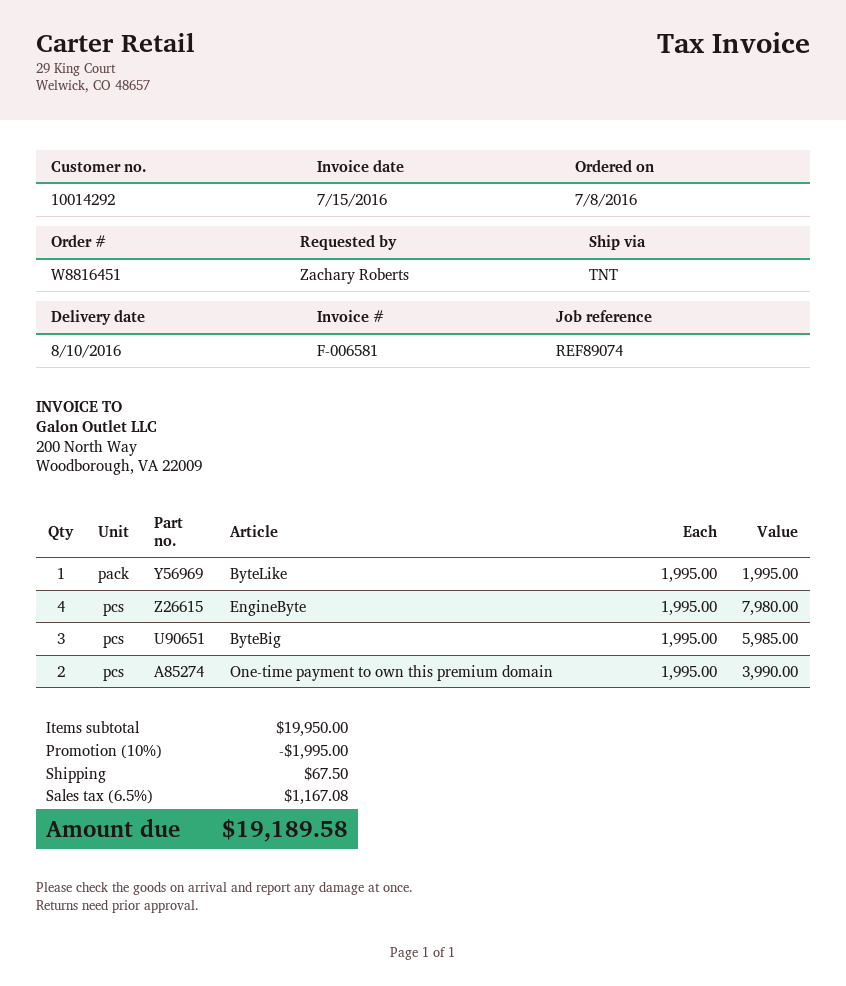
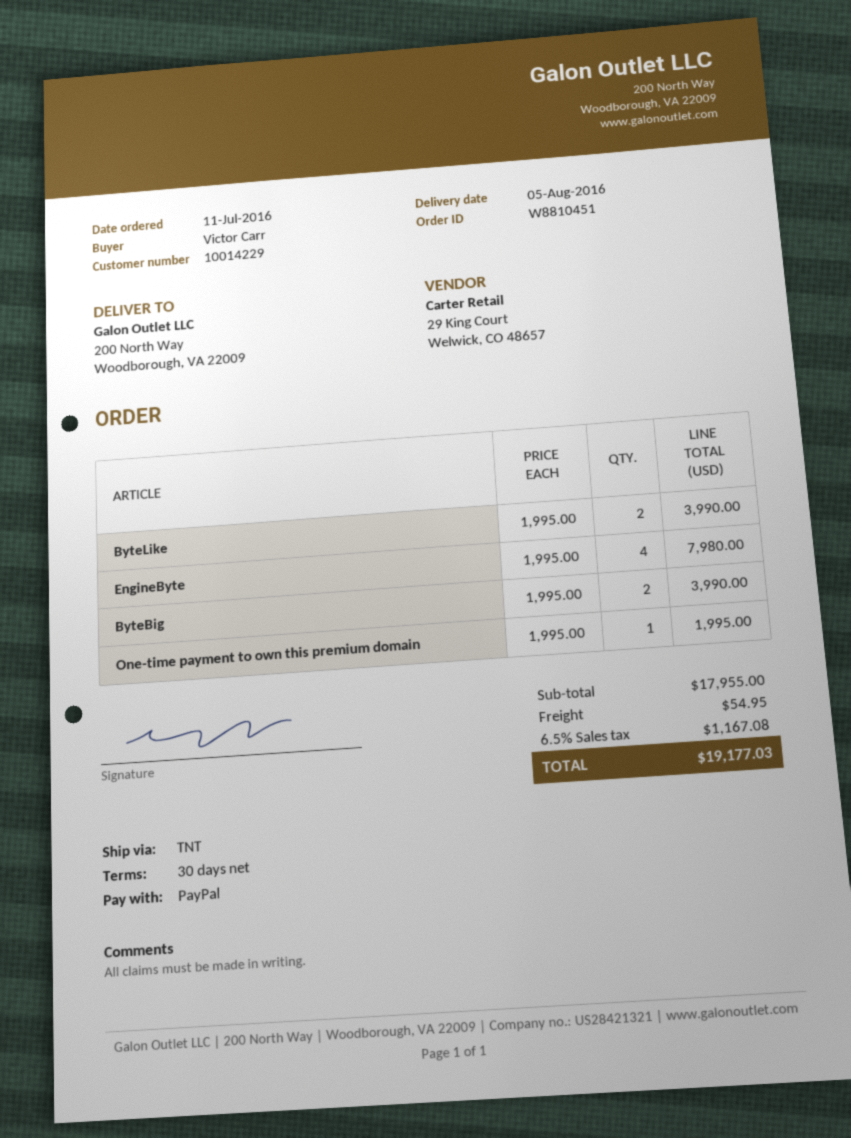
order number: W8816451 -> W8810451
order date: 2016-07-08 -> 2016-07-11
delivery date: 2016-08-10 -> 2016-08-05
customer number: 10014292 -> 10014229
ordered by: Zachary Roberts -> Victor Carr
ByteLike: 1 x 1995.00 = 1995.00 -> 2 x 1995.00 = 3990.00
ByteBig: 3 x 1995.00 = 5985.00 -> 2 x 1995.00 = 3990.00
One-time payment to own this premium domain: 2 x 1995.00 = 3990.00 -> 1 x 1995.00 = 1995.00
subtotal: 19950.00 -> 17955.00
discount: 10% = 1995.00 -> none
shipping: 67.50 -> 54.95
total: 19189.58 -> 19177.03

